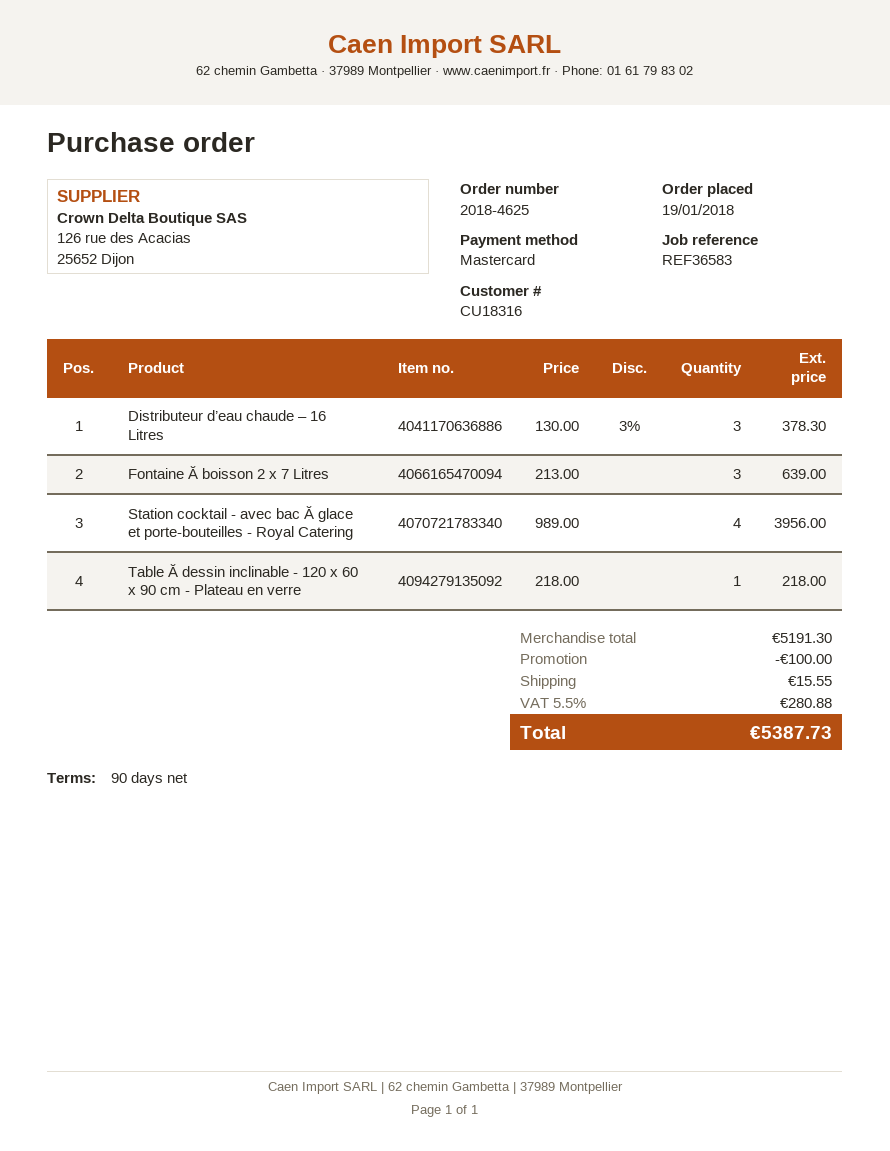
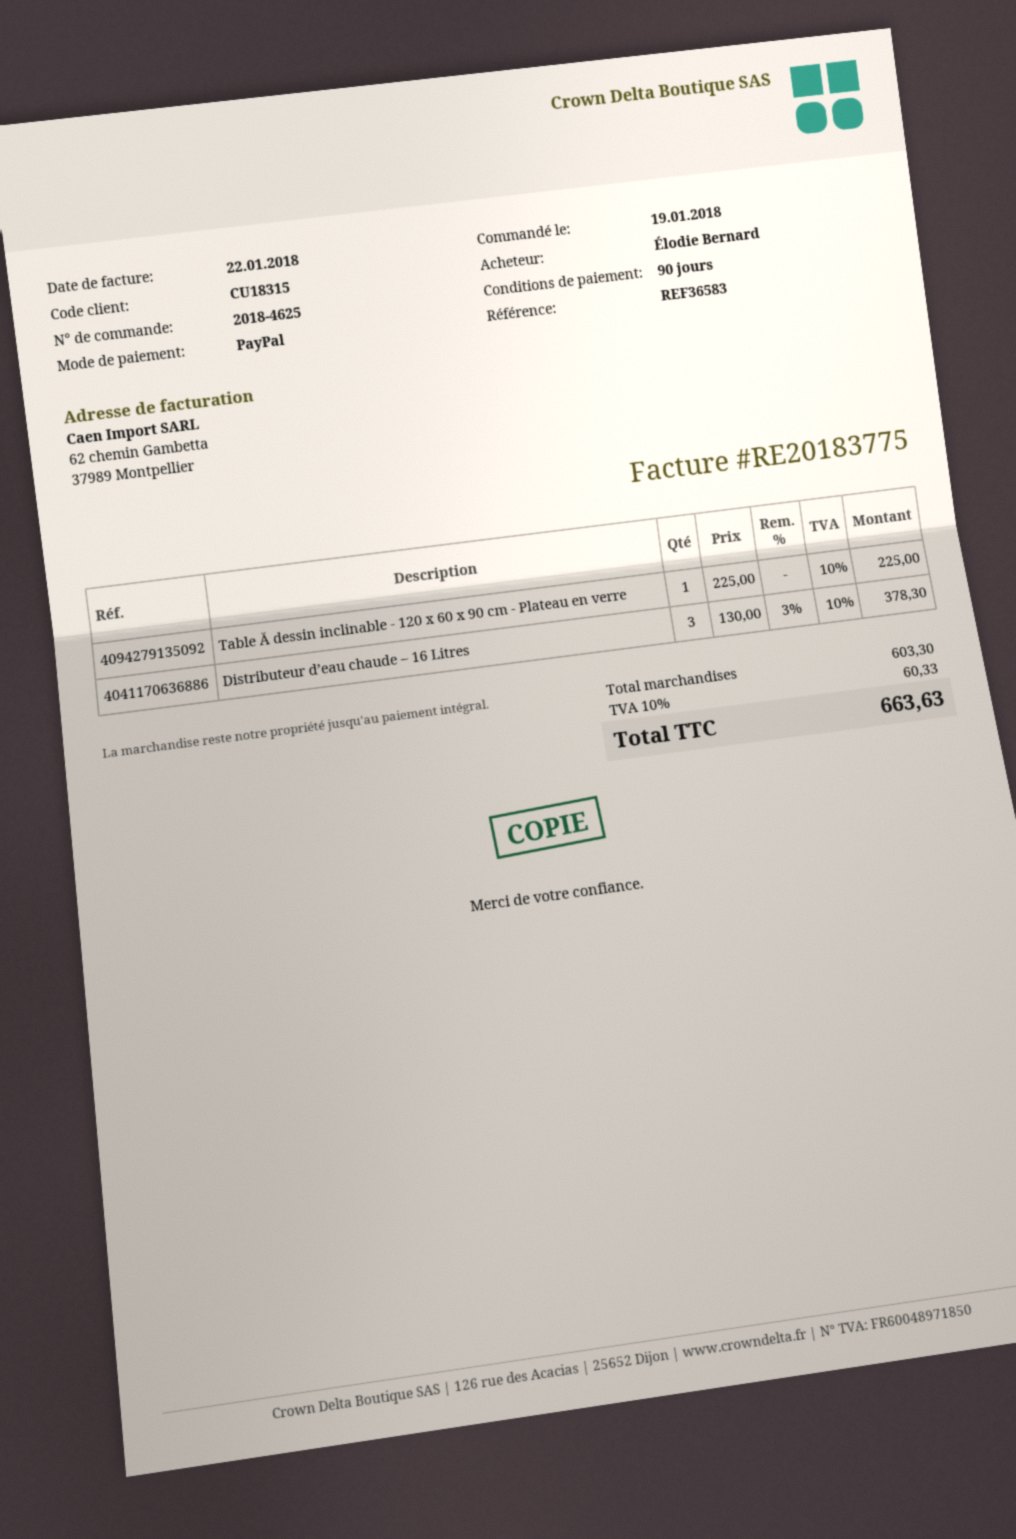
customer number: CU18316 -> CU18315
payment method: Mastercard -> PayPal
Fontaine Ă boisson 2 x 7 Litres: 3 x 213.00 = 639.00 -> none
Station cocktail - avec bac Ă glace et porte-bouteilles - Royal Catering: 4 x 989.00 = 3956.00 -> none
Table Ă dessin inclinable - 120 x 60 x 90 cm - Plateau en verre: 1 x 218.00 = 218.00 -> 1 x 225.00 = 225.00
subtotal: 5191.30 -> 603.30
discount: 100.00 -> none
shipping: 15.55 -> none
tax: 5.5% = 280.88 -> 10% = 60.33
total: 5387.73 -> 663.63

